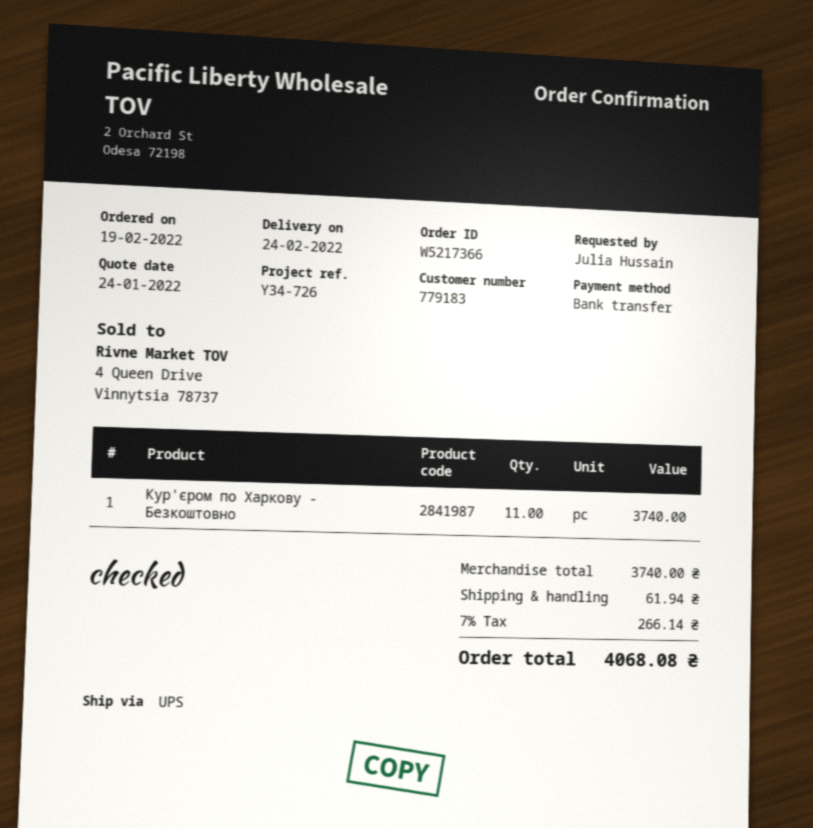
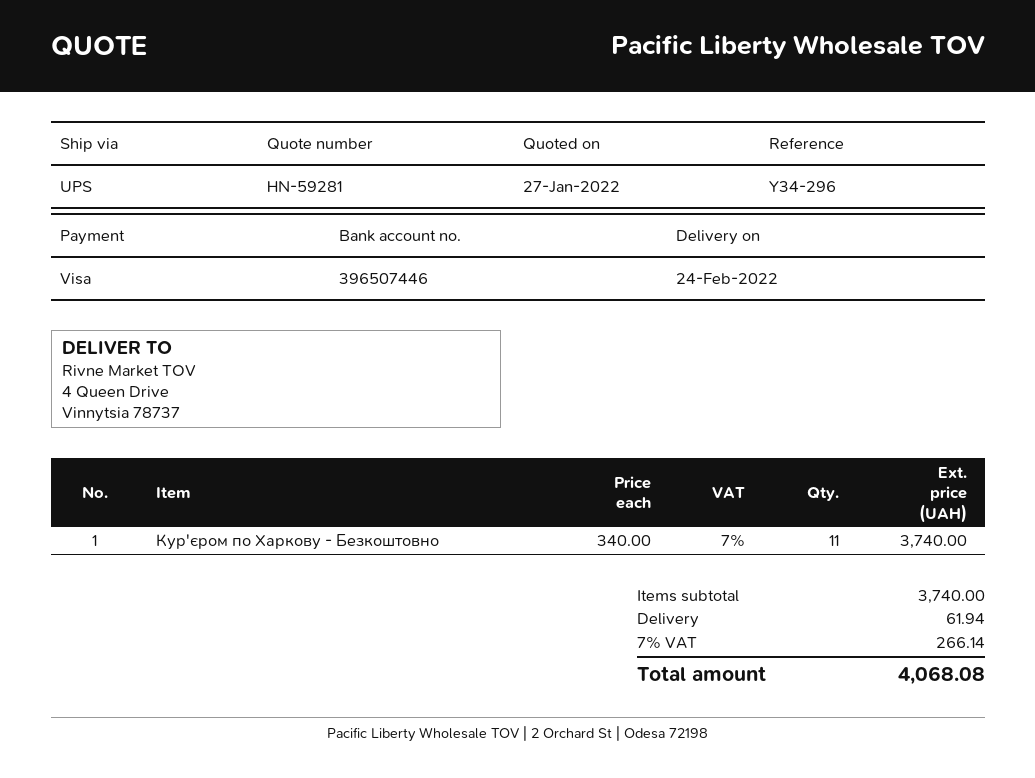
quote date: 2022-01-24 -> 2022-01-27
reference: Y34-726 -> Y34-296
payment method: bank transfer -> Visa

